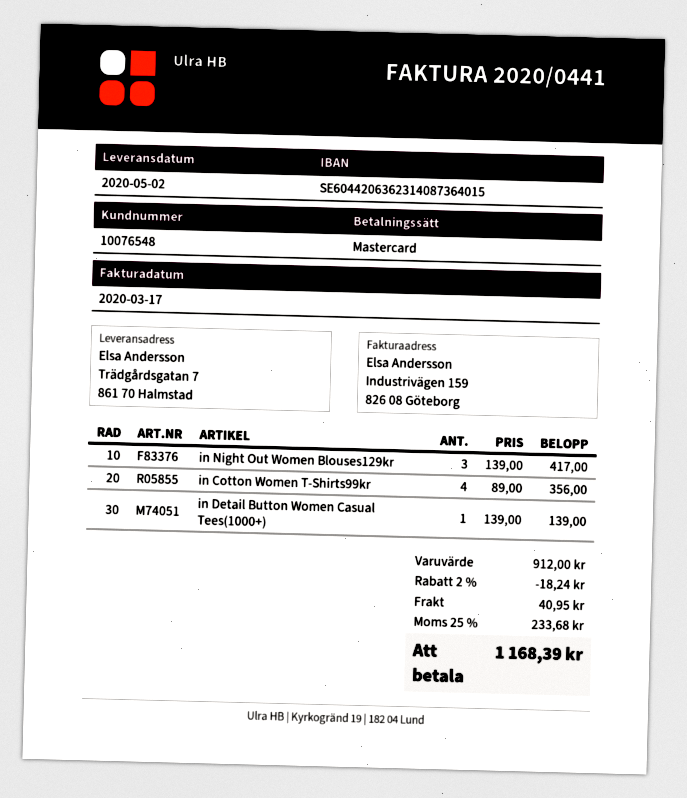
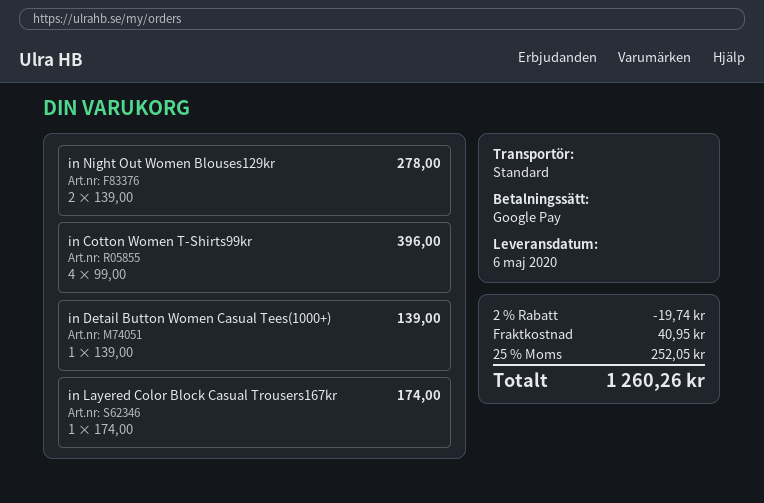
delivery date: 2020-05-02 -> 2020-05-06
payment method: Mastercard -> Google Pay
in Night Out Women Blouses129kr: 3 x 139.00 = 417.00 -> 2 x 139.00 = 278.00
in Cotton Women T-Shirts99kr: 4 x 89.00 = 356.00 -> 4 x 99.00 = 396.00
in Layered Color Block Casual Trousers167kr: none -> 1 x 174.00 = 174.00
discount: 2% = 18.24 -> 2% = 19.74
tax: 25% = 233.68 -> 25% = 252.05
total: 1168.39 -> 1260.26

